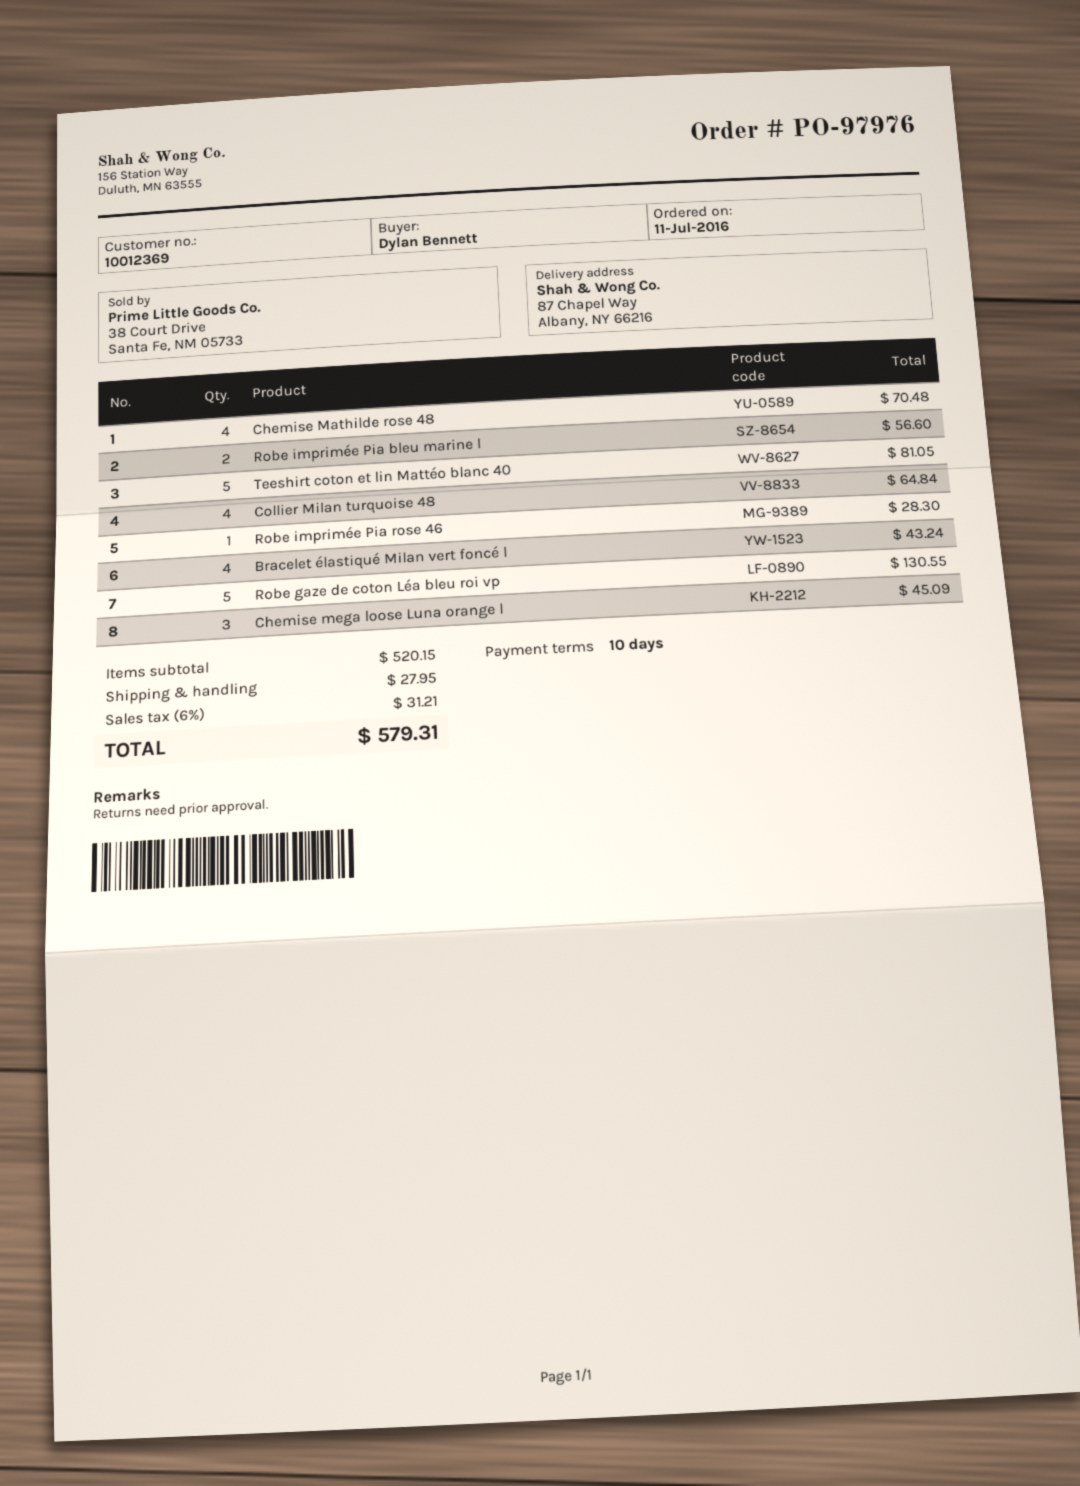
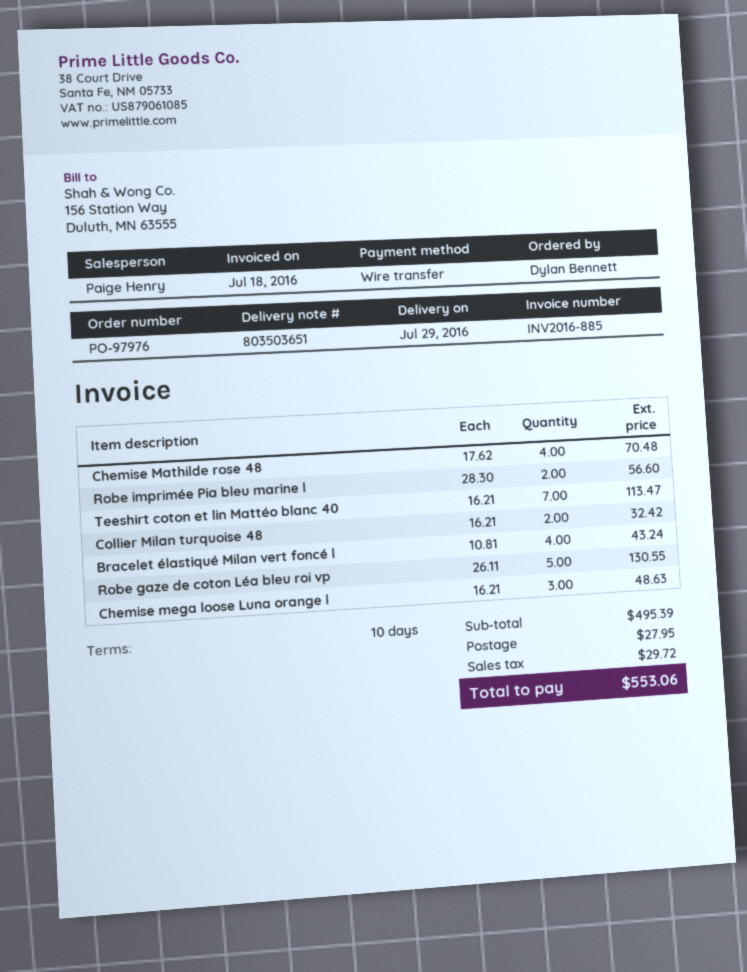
Teeshirt coton et lin Mattéo blanc 40: 5 for 81.05 -> 7 for 113.47
Collier Milan turquoise 48: 4 for 64.84 -> 2 for 32.42
Robe imprimée Pia rose 46: 1 for 28.30 -> none
Chemise mega loose Luna orange l: 3 for 45.09 -> 3 for 48.63
subtotal: 520.15 -> 495.39
tax: 31.21 -> 29.72
total: 579.31 -> 553.06

